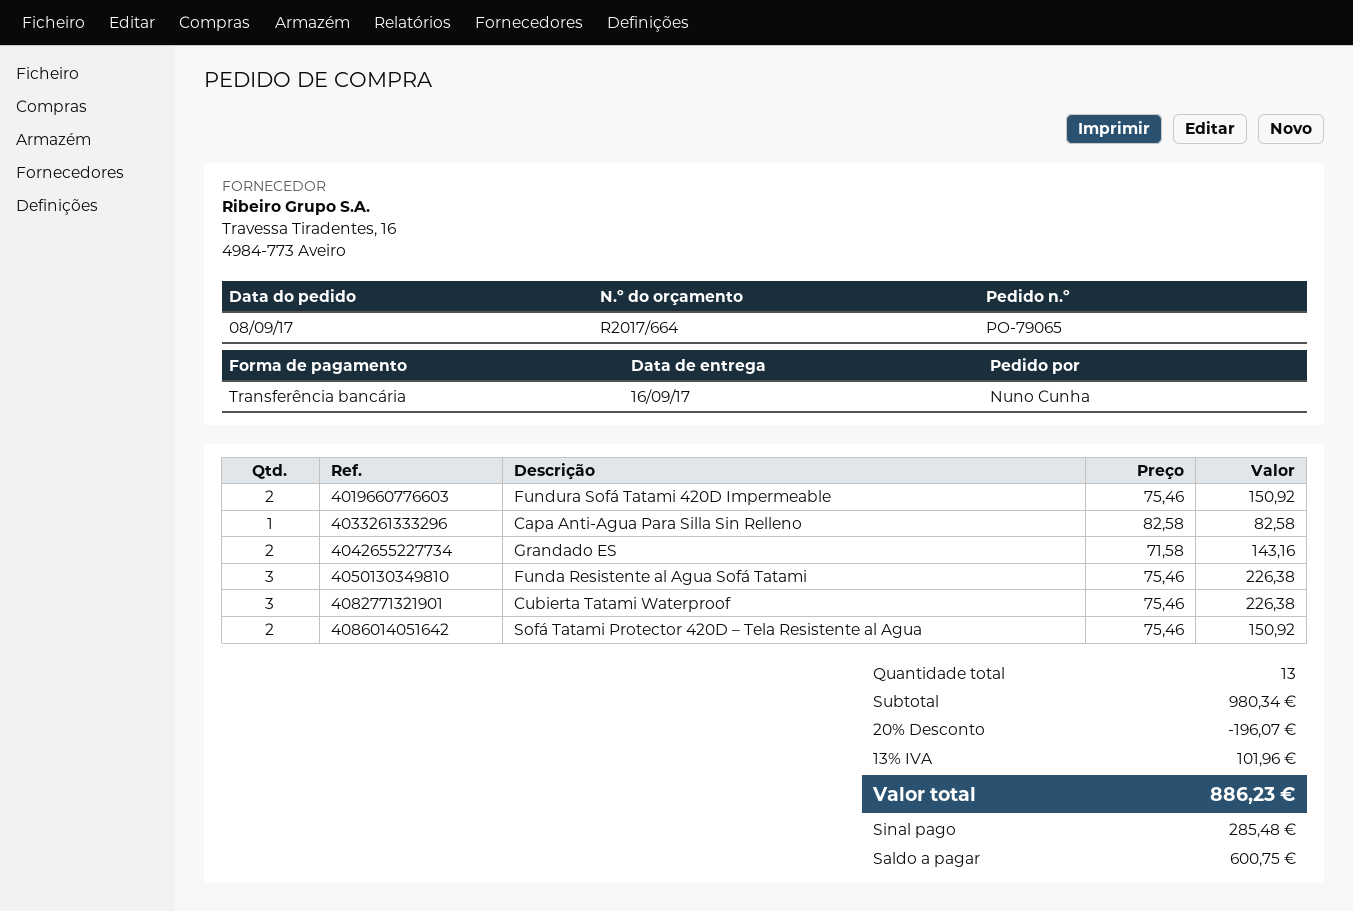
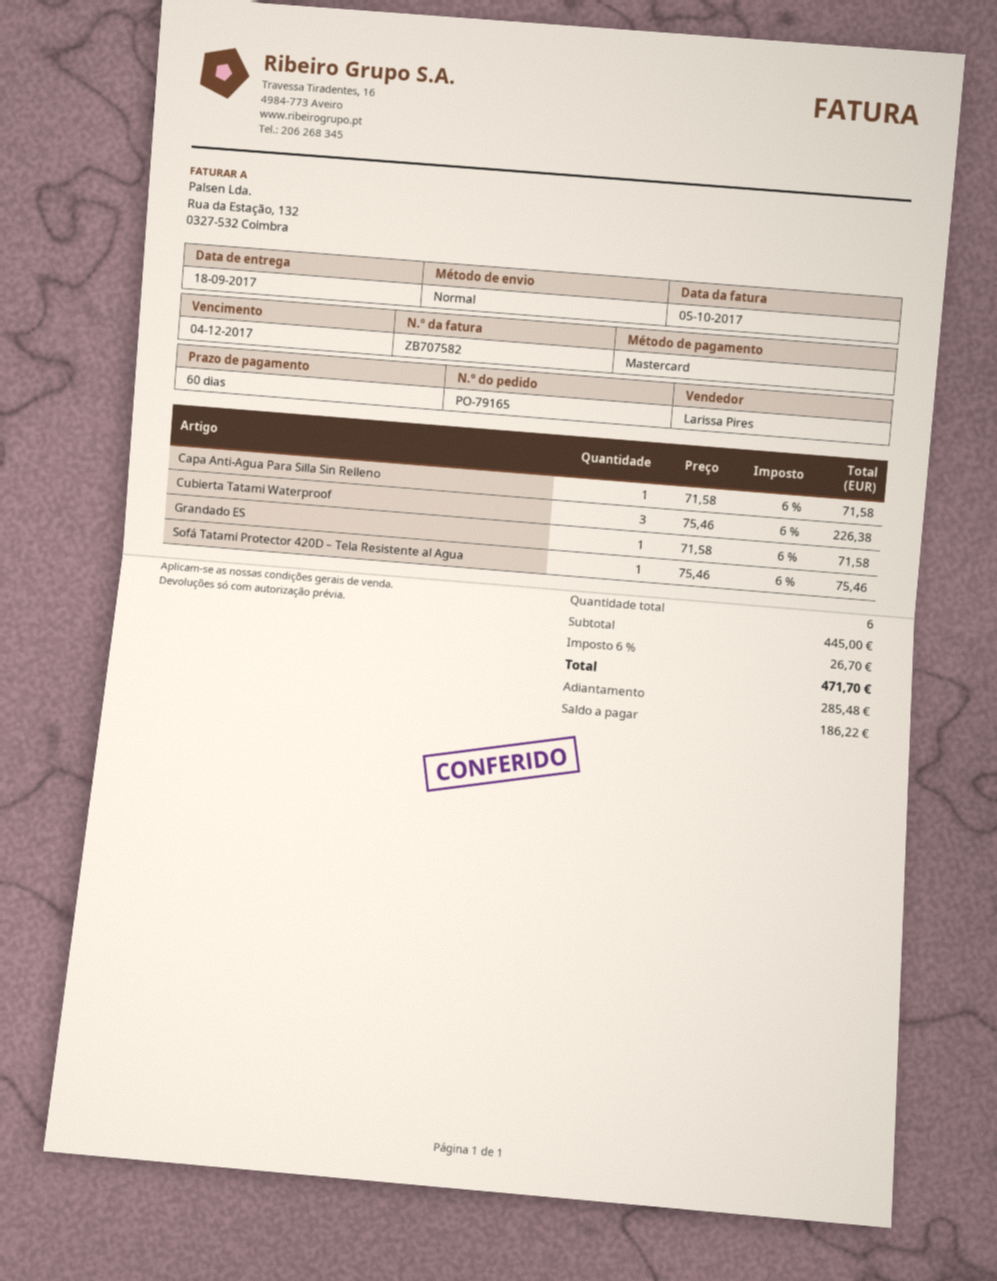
order number: PO-79065 -> PO-79165
delivery date: 2017-09-16 -> 2017-09-18
payment method: bank transfer -> Mastercard
Fundura Sofá Tatami 420D Impermeable: 2 x 75.46 = 150.92 -> none
Capa Anti-Agua Para Silla Sin Relleno: 1 x 82.58 = 82.58 -> 1 x 71.58 = 71.58
Grandado ES: 2 x 71.58 = 143.16 -> 1 x 71.58 = 71.58
Funda Resistente al Agua Sofá Tatami: 3 x 75.46 = 226.38 -> none
Sofá Tatami Protector 420D – Tela Resistente al Agua: 2 x 75.46 = 150.92 -> 1 x 75.46 = 75.46
total quantity: 13 -> 6
subtotal: 980.34 -> 445.00
discount: 20% = 196.07 -> none
tax: 13% = 101.96 -> 6% = 26.70
total: 886.23 -> 471.70
balance: 600.75 -> 186.22

